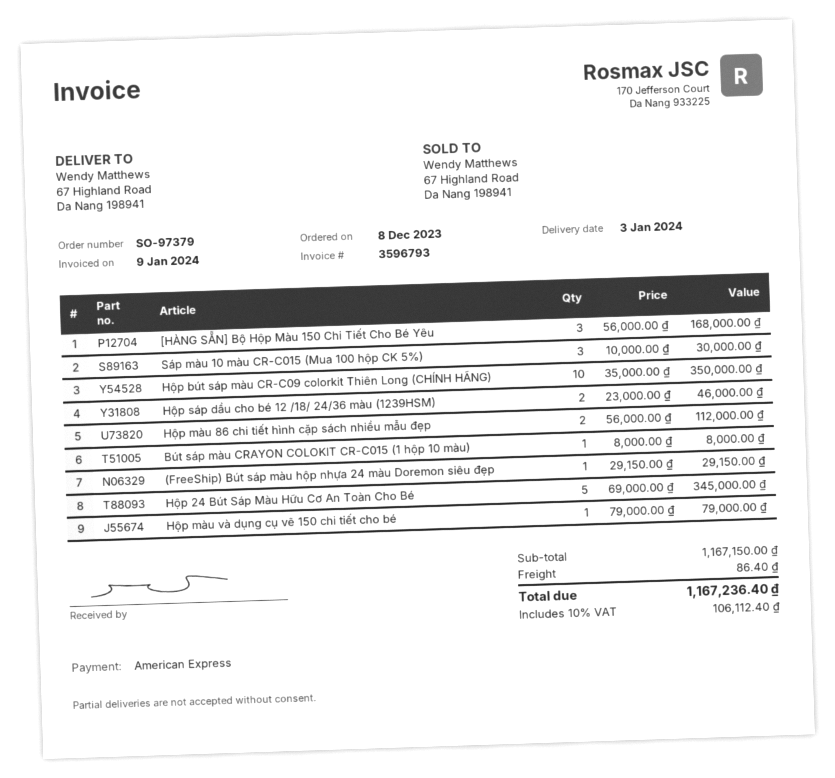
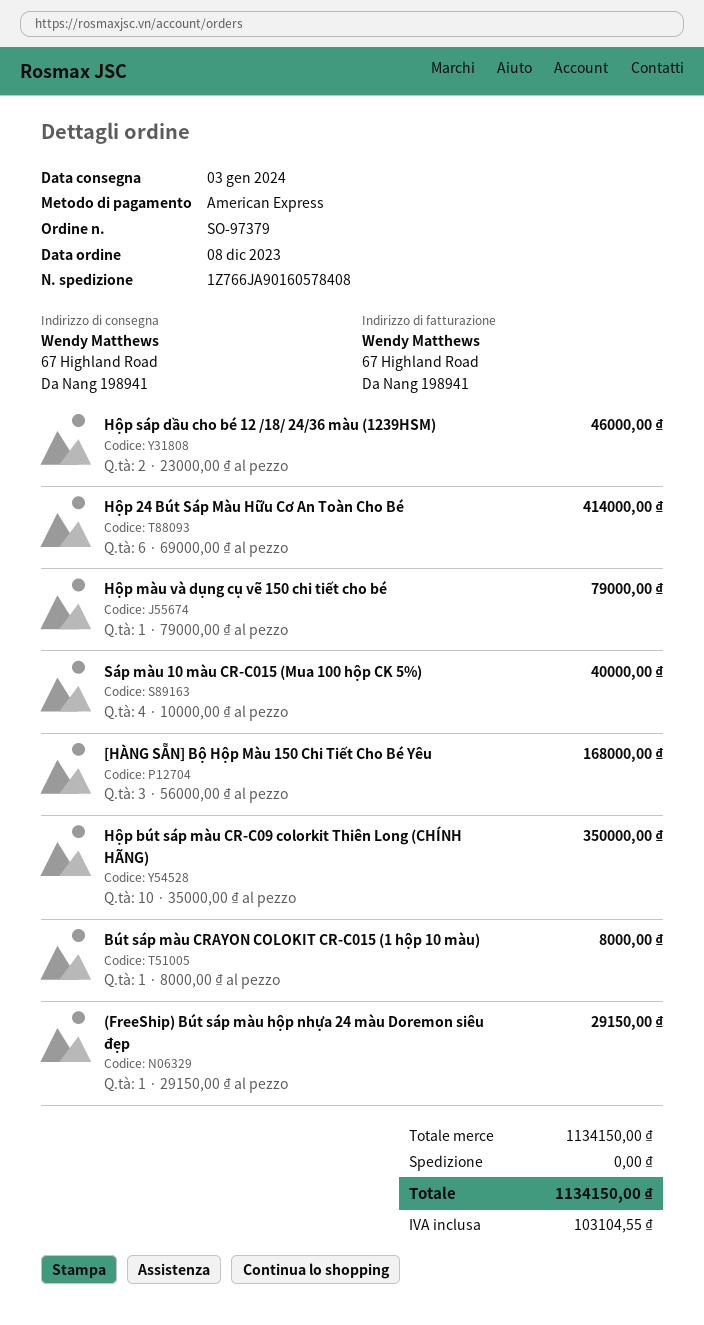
Sáp màu 10 màu CR-C015 (Mua 100 hộp CK 5%): 3 x 10000.00 = 30000.00 -> 4 x 10000.00 = 40000.00
Hộp màu 86 chi tiết hình cặp sách nhiều mẫu đẹp: 2 x 56000.00 = 112000.00 -> none
Hộp 24 Bút Sáp Màu Hữu Cơ An Toàn Cho Bé: 5 x 69000.00 = 345000.00 -> 6 x 69000.00 = 414000.00
subtotal: 1167150.00 -> 1134150.00
shipping: 86.40 -> 0.00
tax: 106112.40 -> 103104.55
total: 1167236.40 -> 1134150.00

